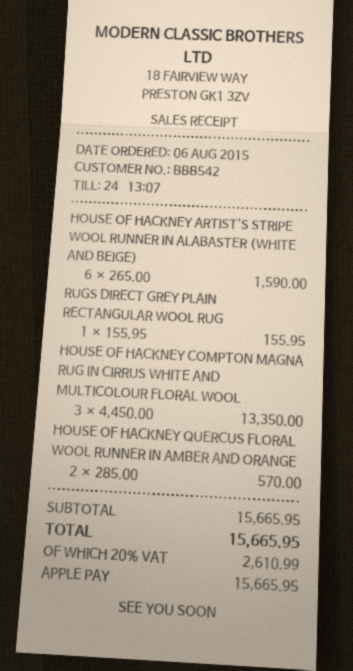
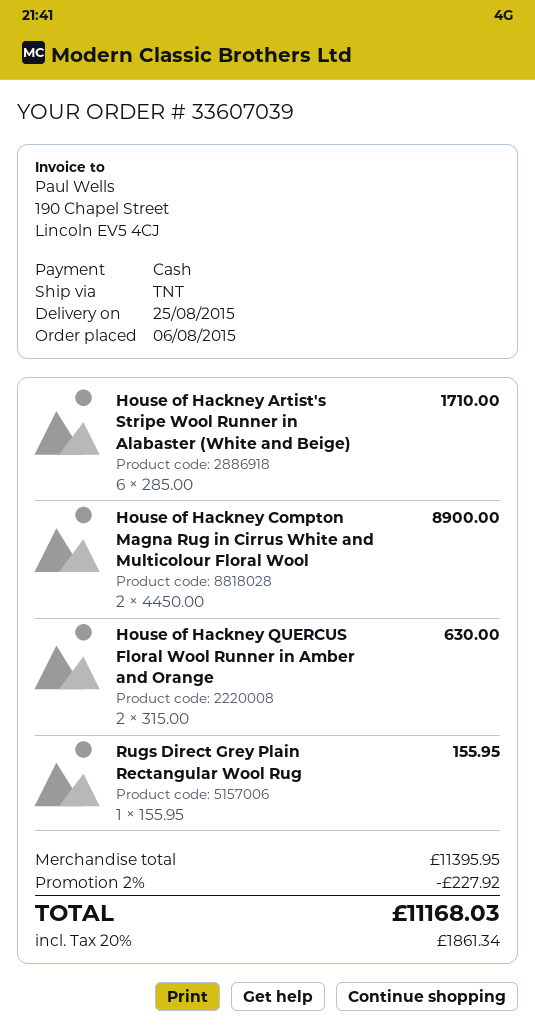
payment method: Apple Pay -> cash
HOUSE OF HACKNEY ARTIST'S STRIPE WOOL RUNNER IN ALABASTER (WHITE AND BEIGE): 6 x 265.00 = 1590.00 -> 6 x 285.00 = 1710.00
HOUSE OF HACKNEY COMPTON MAGNA RUG IN CIRRUS WHITE AND MULTICOLOUR FLORAL WOOL: 3 x 4450.00 = 13350.00 -> 2 x 4450.00 = 8900.00
HOUSE OF HACKNEY QUERCUS FLORAL WOOL RUNNER IN AMBER AND ORANGE: 2 x 285.00 = 570.00 -> 2 x 315.00 = 630.00
subtotal: 15665.95 -> 11395.95
discount: none -> 2% = 227.92
tax: 20% = 2610.99 -> 20% = 1861.34
total: 15665.95 -> 11168.03

